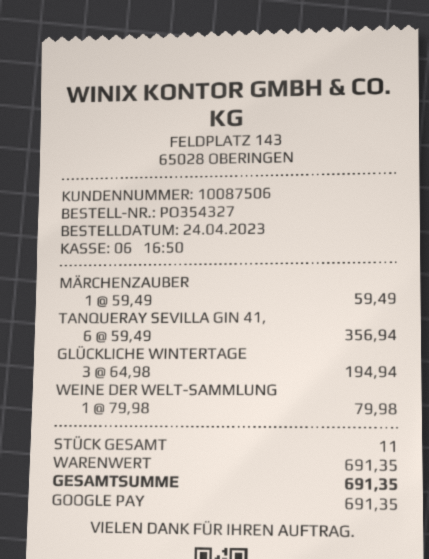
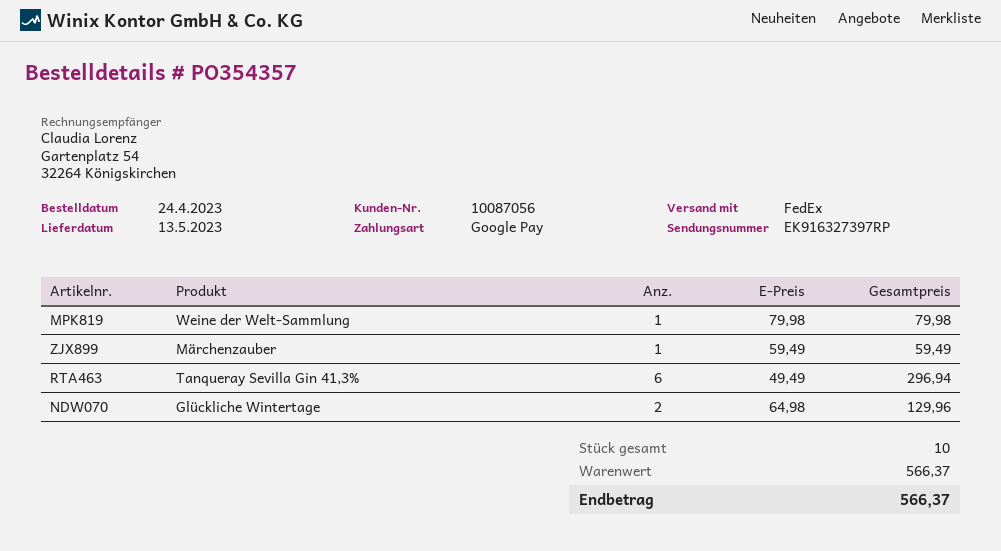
order number: PO354327 -> PO354357
customer number: 10087506 -> 10087056
TANQUERAY SEVILLA GIN 41,: 6 x 59.49 = 356.94 -> 6 x 49.49 = 296.94
GLÜCKLICHE WINTERTAGE: 3 x 64.98 = 194.94 -> 2 x 64.98 = 129.96
total quantity: 11 -> 10
subtotal: 691.35 -> 566.37
total: 691.35 -> 566.37

